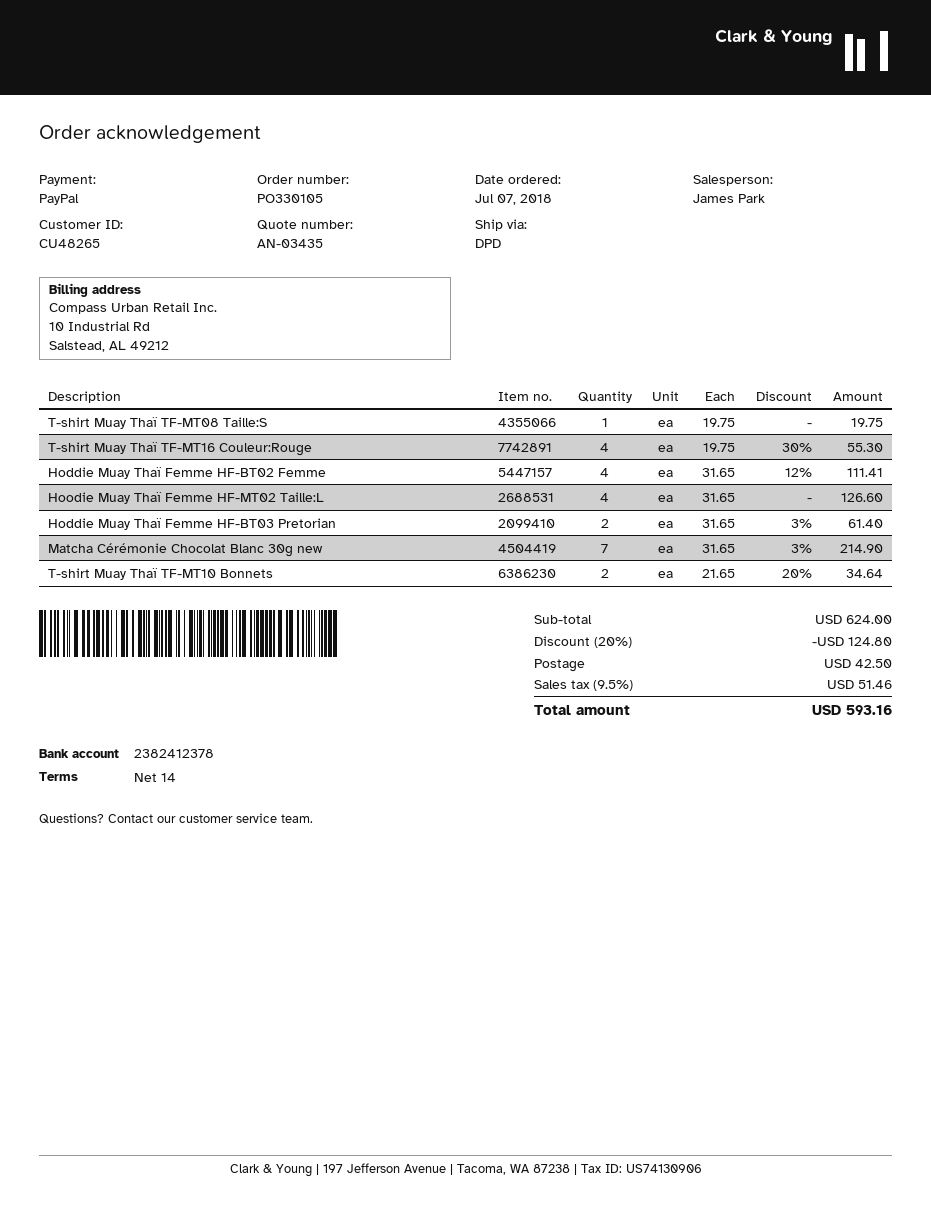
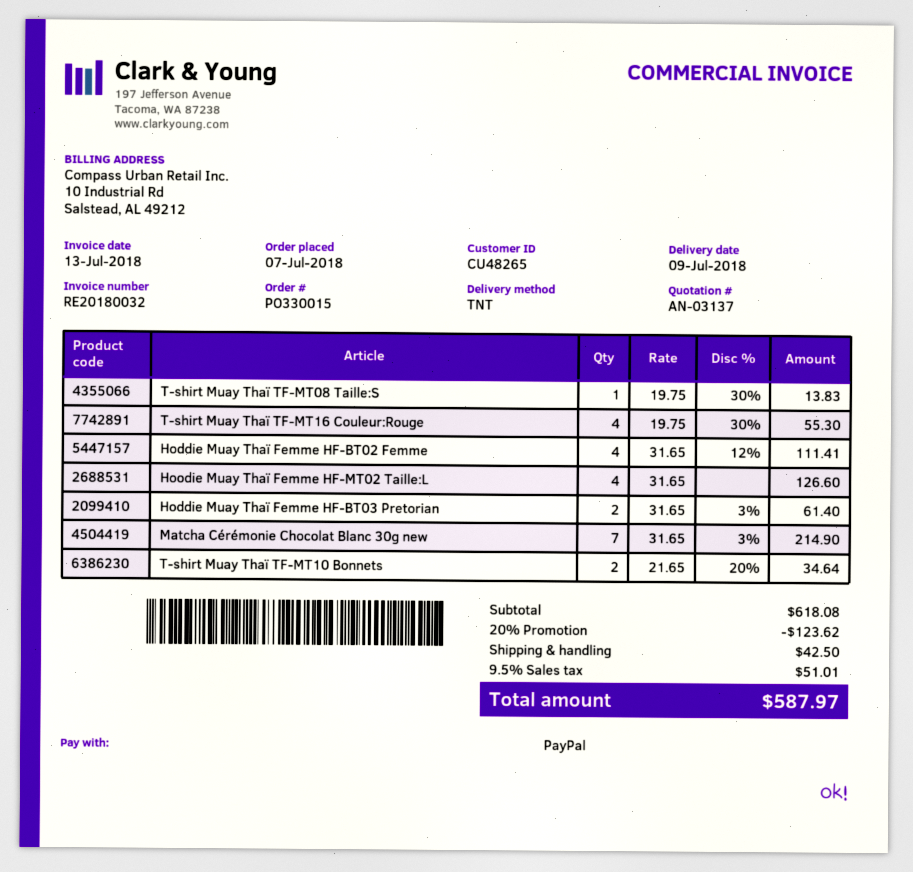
quote number: AN-03435 -> AN-03137
order number: PO330105 -> PO330015
shipping method: DPD -> TNT
T-shirt Muay Thaï TF-MT08 Taille:S: 1 x 19.75 = 19.75 -> 1 x 19.75 - 30% = 13.83
subtotal: 624.00 -> 618.08
discount: 20% = 124.80 -> 20% = 123.62
tax: 9.5% = 51.46 -> 9.5% = 51.01
total: 593.16 -> 587.97

